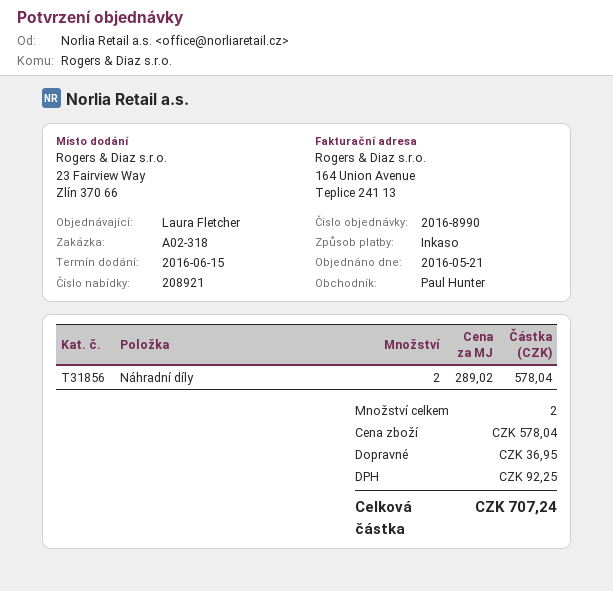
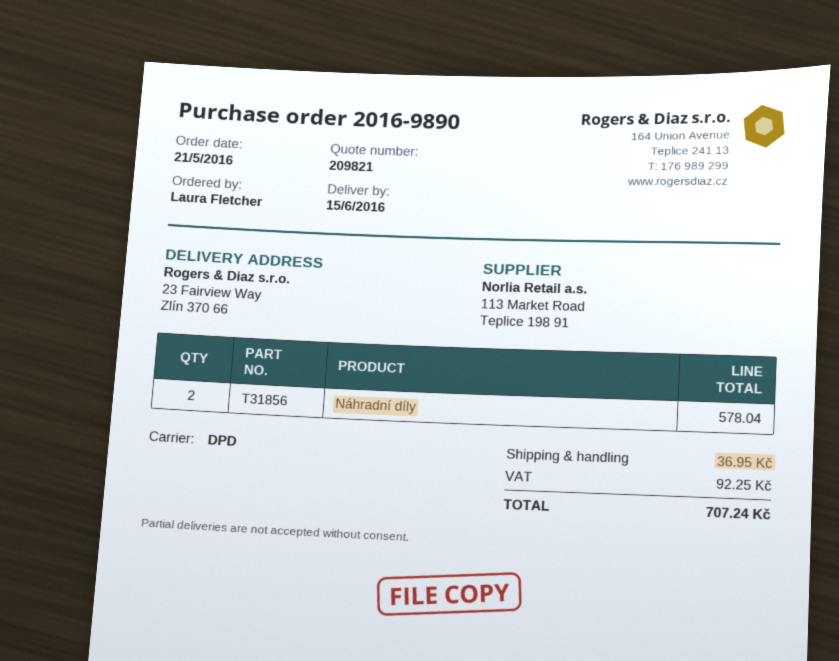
quote number: 208921 -> 209821
order number: 2016-8990 -> 2016-9890

